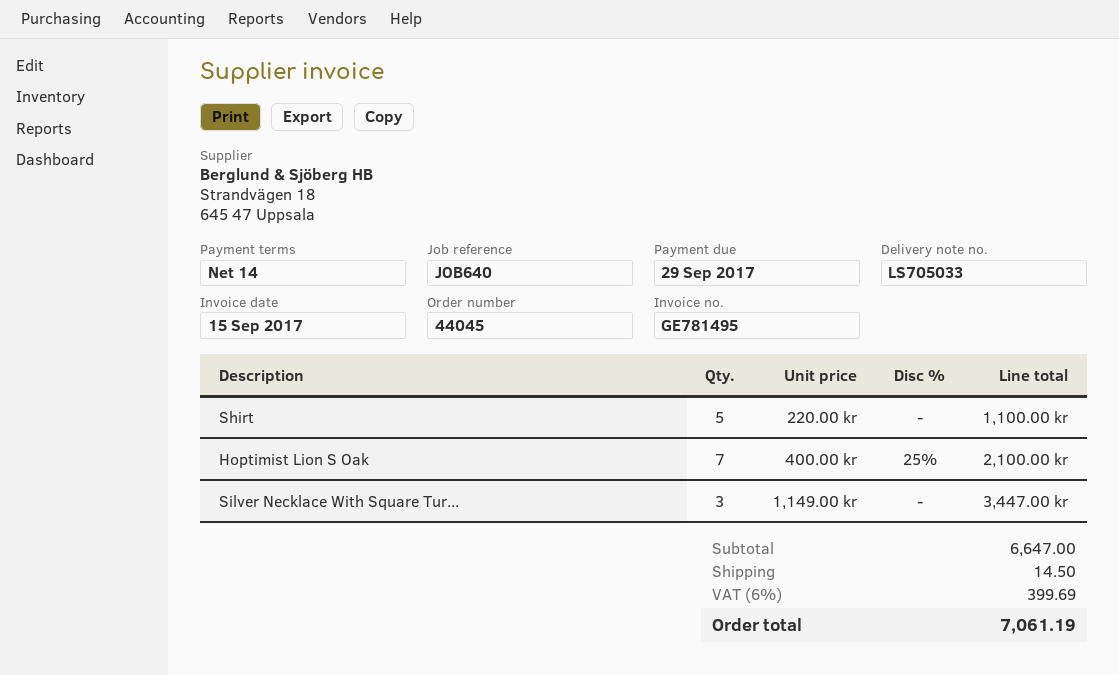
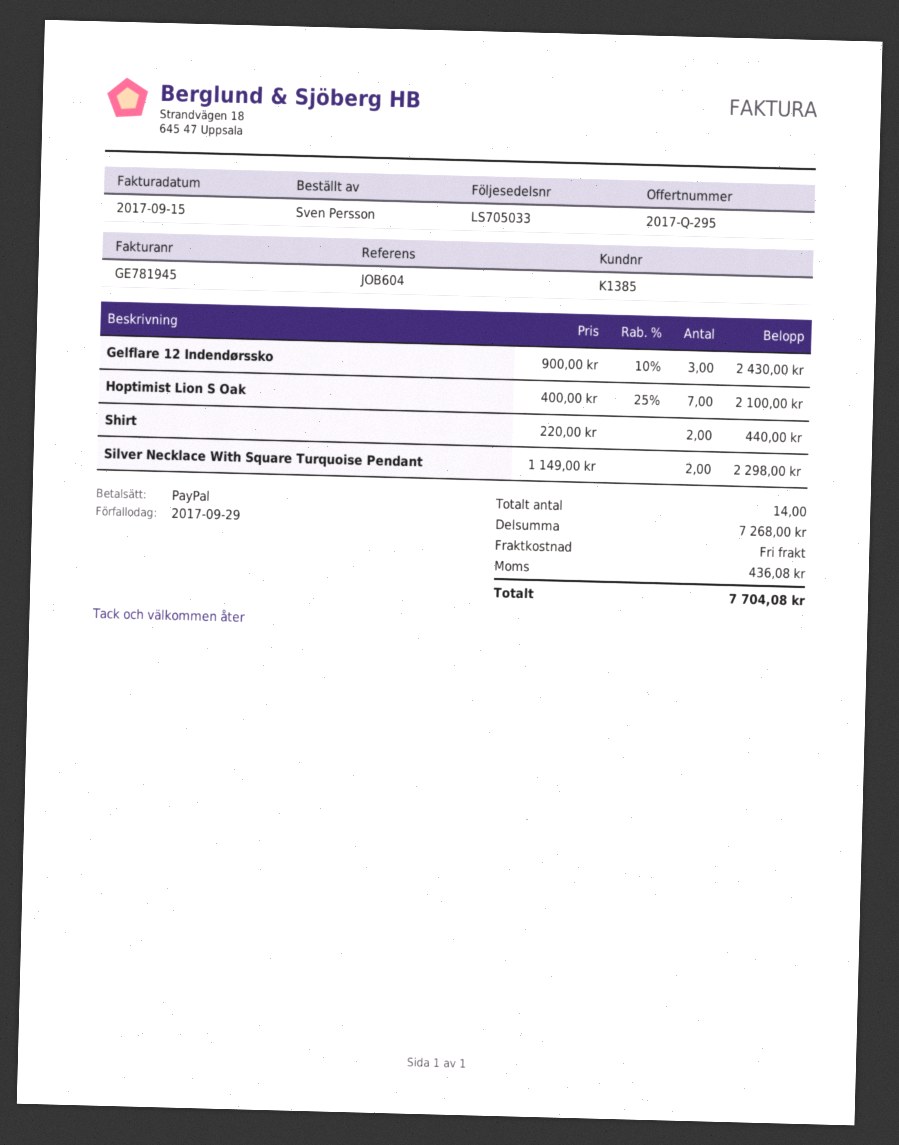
invoice number: GE781495 -> GE781945
reference: JOB640 -> JOB604
Shirt: 5 x 220.00 = 1100.00 -> 2 x 220.00 = 440.00
Silver Necklace With Square Tur...: 3 x 1149.00 = 3447.00 -> 2 x 1149.00 = 2298.00
Gelflare 12 Indendørssko: none -> 3 x 900.00 - 10% = 2430.00
subtotal: 6647.00 -> 7268.00
shipping: 14.50 -> 0.00
tax: 399.69 -> 436.08
total: 7061.19 -> 7704.08

